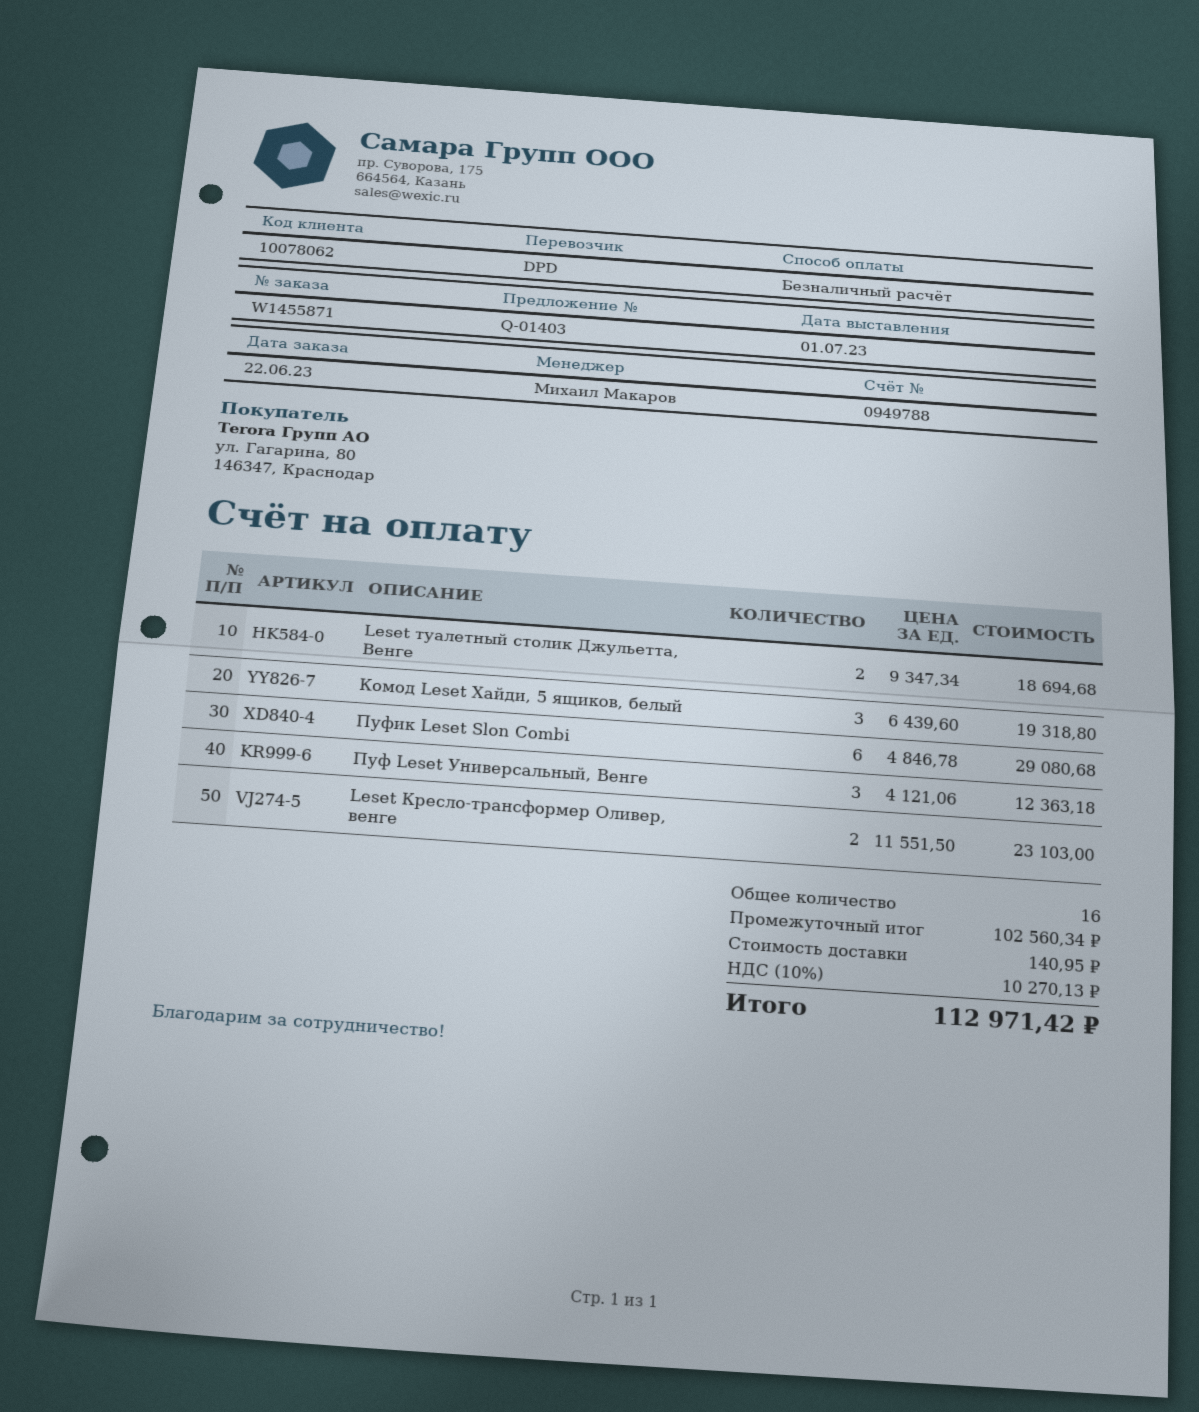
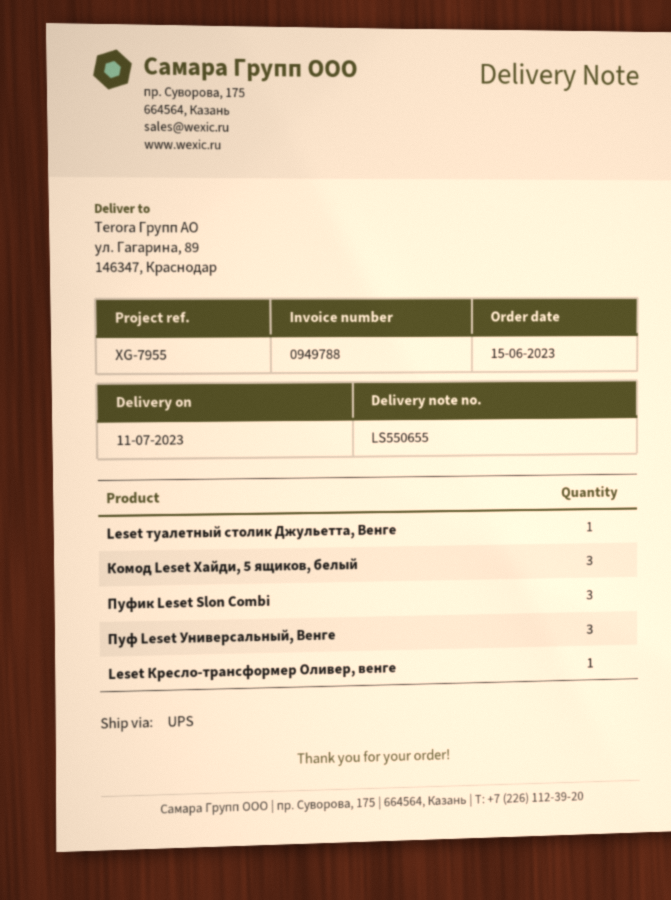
order date: 2023-06-22 -> 2023-06-15
shipping method: DPD -> UPS
Leset туалетный столик Джульетта, Венге: 2 -> 1
Пуфик Leset Slon Combi: 6 -> 3
Leset Кресло-трансформер Оливер, венге: 2 -> 1

